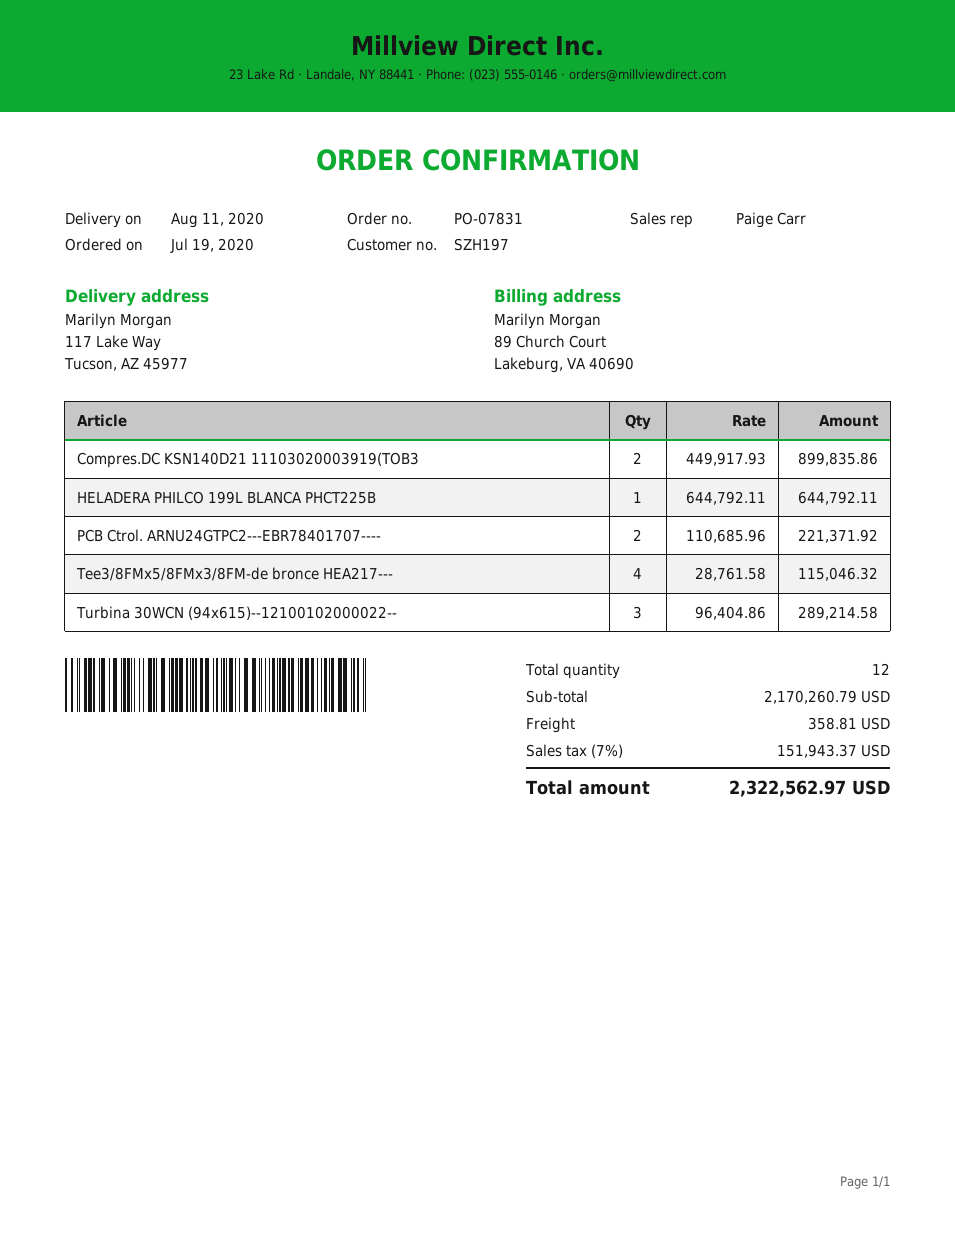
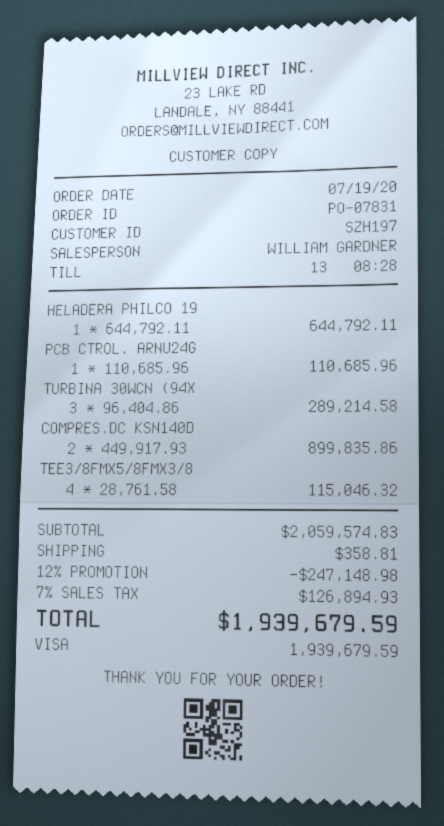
sales rep: Paige Carr -> WILLIAM GARDNER
PCB Ctrol. ARNU24GTPC2---EBR78401707----: 2 x 110685.96 = 221371.92 -> 1 x 110685.96 = 110685.96
subtotal: 2170260.79 -> 2059574.83
discount: none -> 12% = 247148.98
tax: 7% = 151943.37 -> 7% = 126894.93
total: 2322562.97 -> 1939679.59

